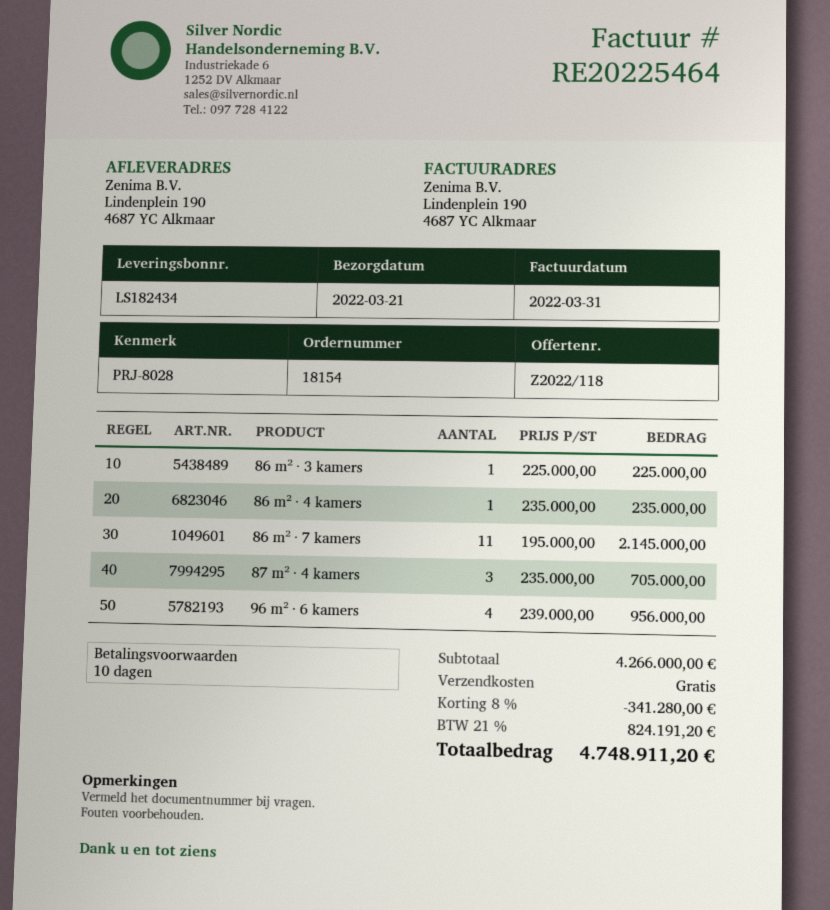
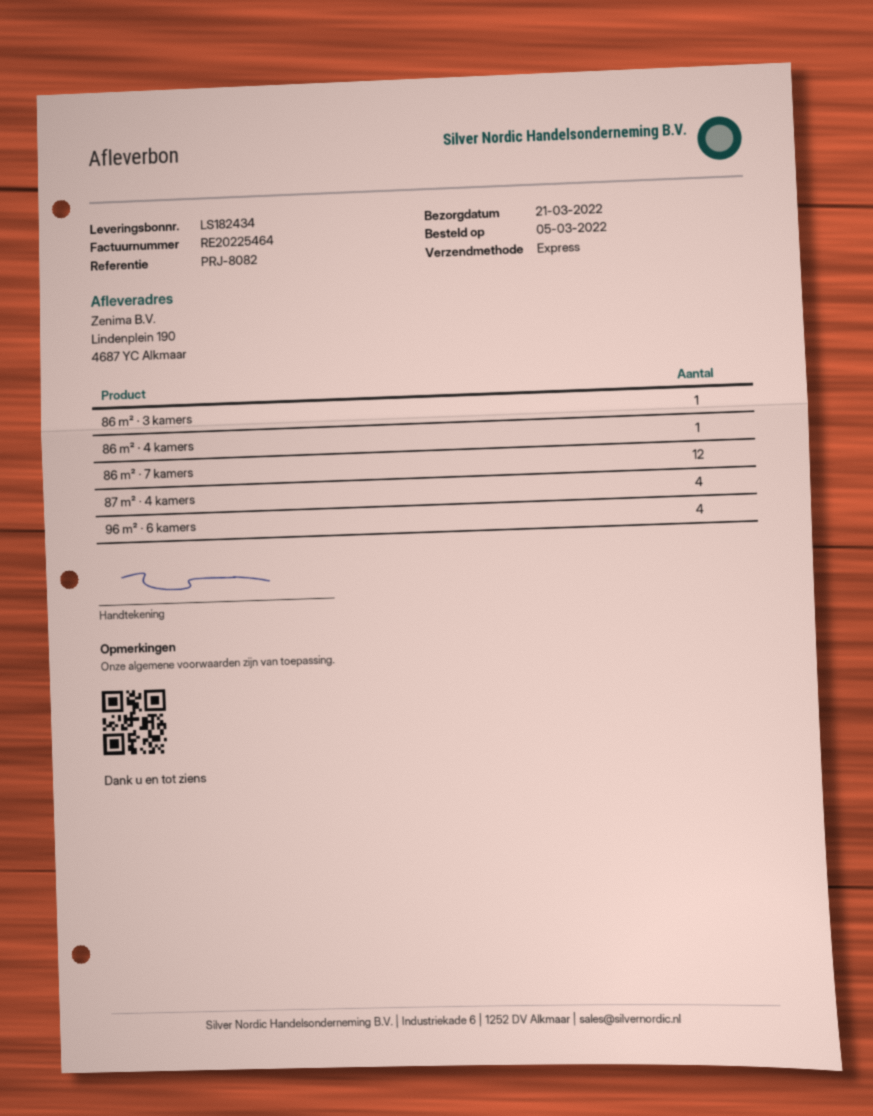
reference: PRJ-8028 -> PRJ-8082
86 m² · 7 kamers: 11 -> 12
87 m² · 4 kamers: 3 -> 4

